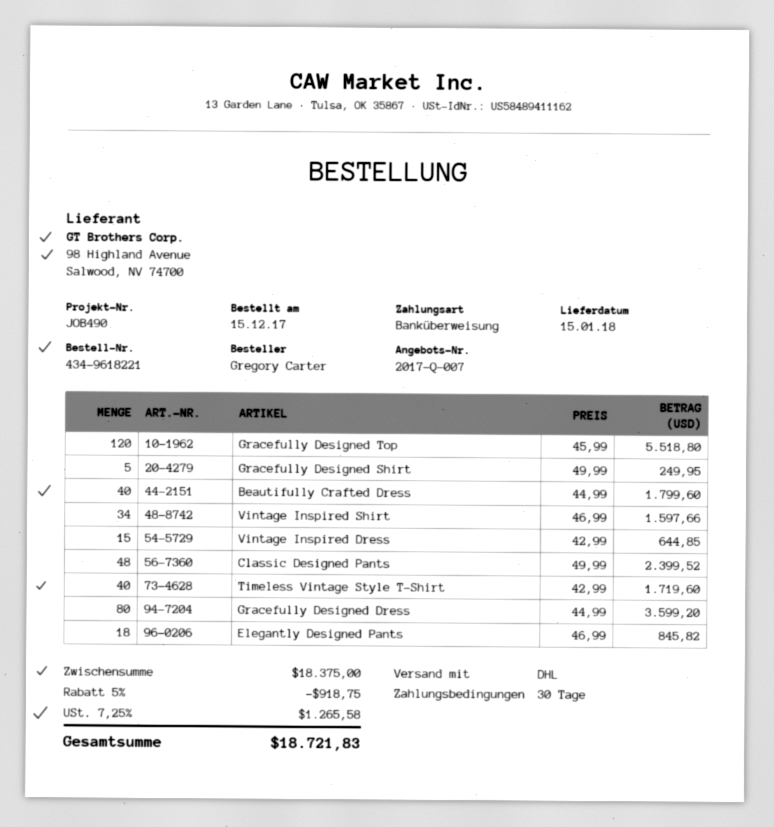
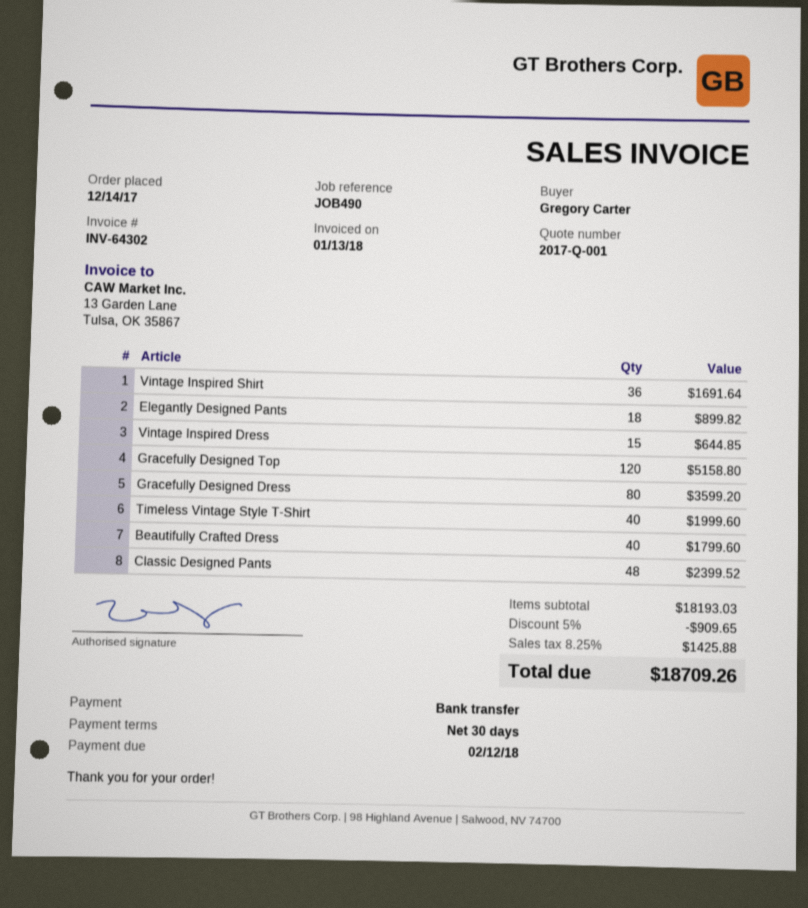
quote number: 2017-Q-007 -> 2017-Q-001
order date: 2017-12-15 -> 2017-12-14
Gracefully Designed Top: 120 for 5518.80 -> 120 for 5158.80
Gracefully Designed Shirt: 5 for 249.95 -> none
Vintage Inspired Shirt: 34 for 1597.66 -> 36 for 1691.64
Timeless Vintage Style T-Shirt: 40 for 1719.60 -> 40 for 1999.60
Elegantly Designed Pants: 18 for 845.82 -> 18 for 899.82
subtotal: 18375.00 -> 18193.03
discount: 5% = 918.75 -> 5% = 909.65
tax: 7.25% = 1265.58 -> 8.25% = 1425.88
total: 18721.83 -> 18709.26

